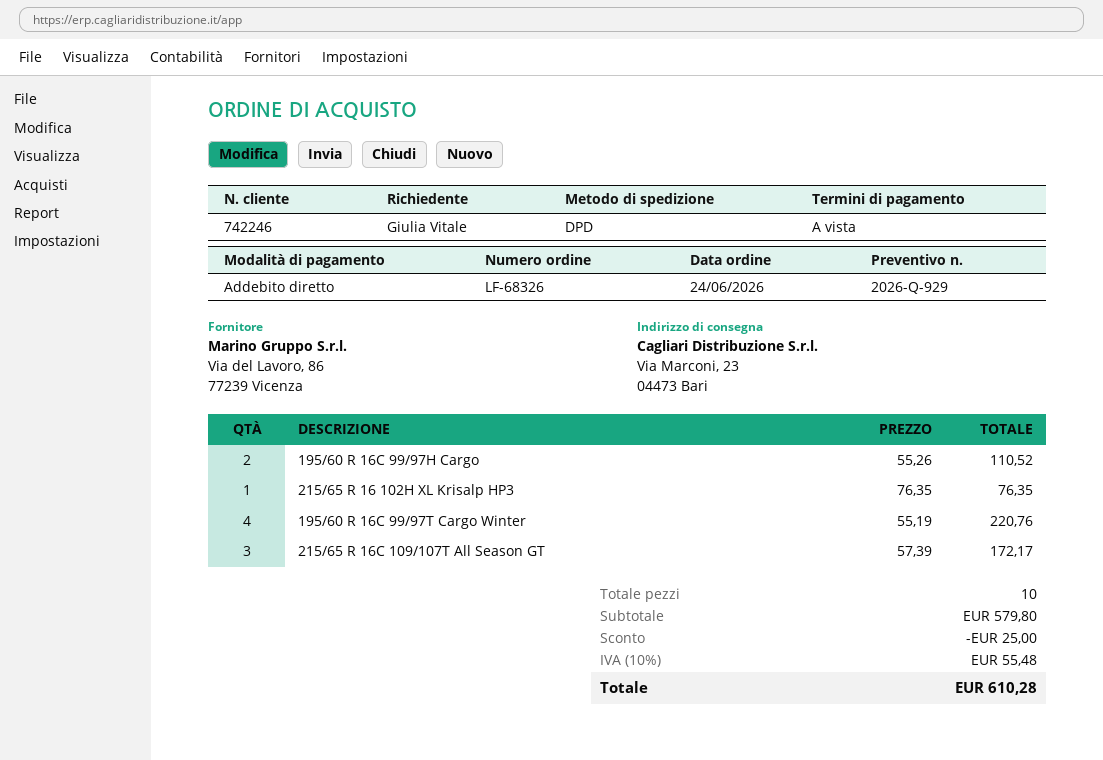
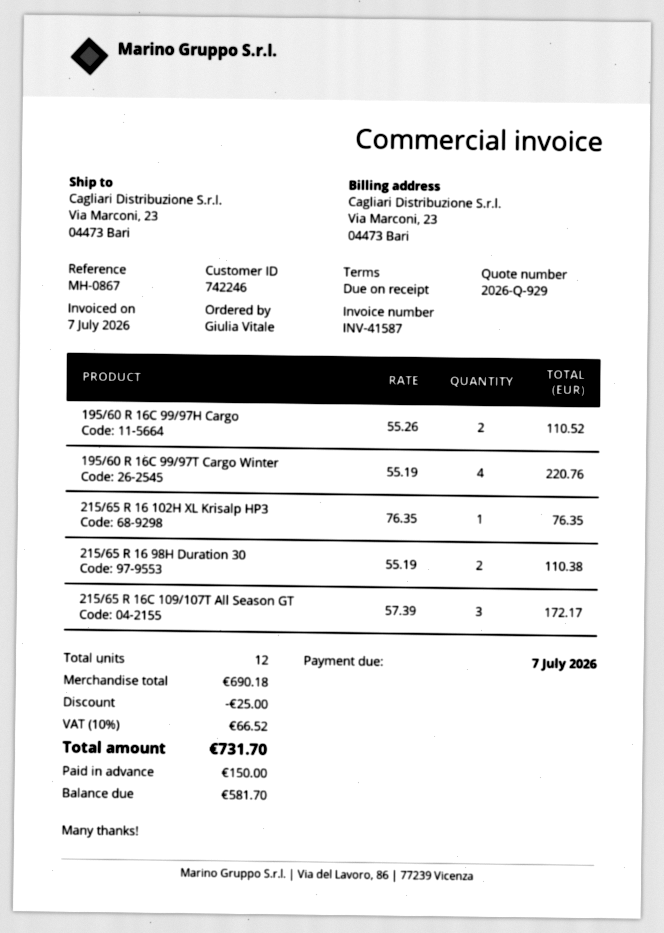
215/65 R 16 98H Duration 30: none -> 2 x 55.19 = 110.38
total quantity: 10 -> 12
subtotal: 579.80 -> 690.18
tax: 10% = 55.48 -> 10% = 66.52
total: 610.28 -> 731.70

